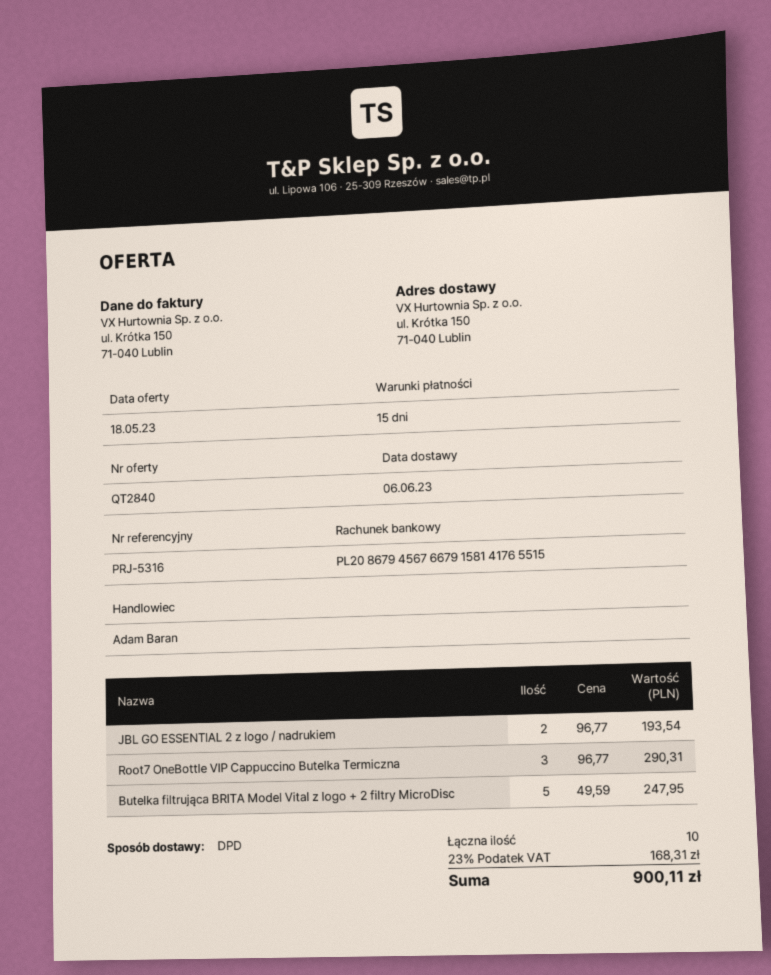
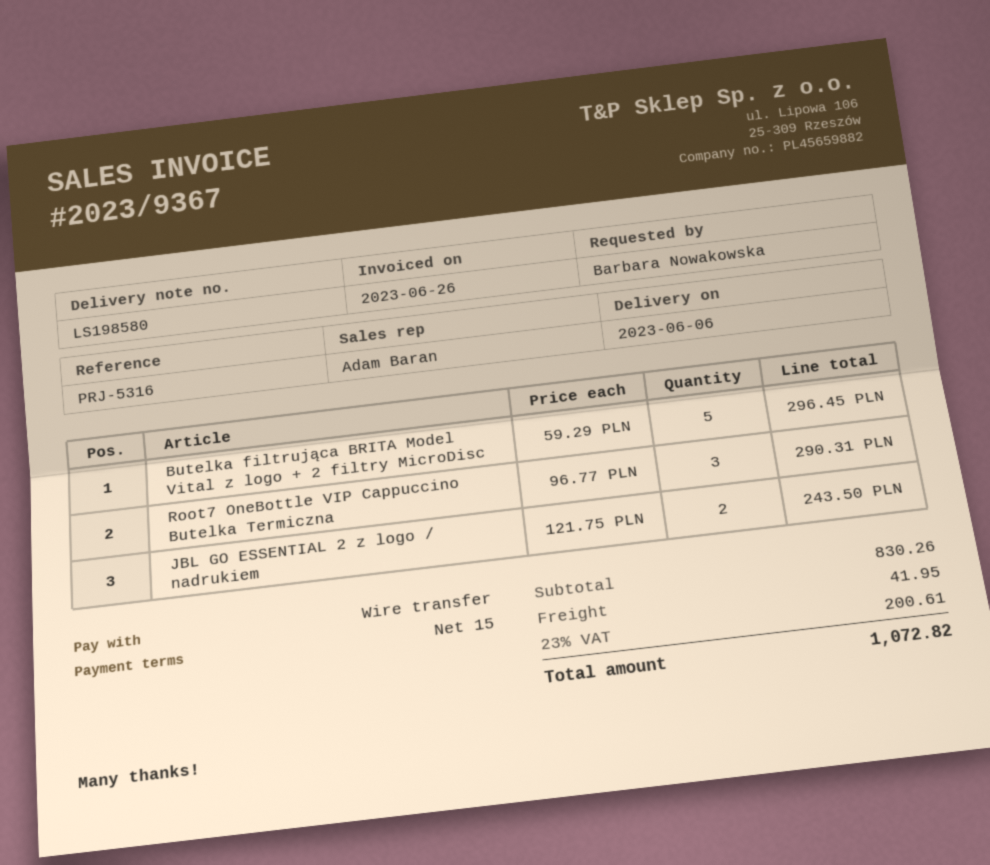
JBL GO ESSENTIAL 2 z logo / nadrukiem: 2 x 96.77 = 193.54 -> 2 x 121.75 = 243.50
Butelka filtrująca BRITA Model Vital z logo + 2 filtry MicroDisc: 5 x 49.59 = 247.95 -> 5 x 59.29 = 296.45
shipping: none -> 41.95
tax: 23% = 168.31 -> 23% = 200.61
total: 900.11 -> 1072.82

